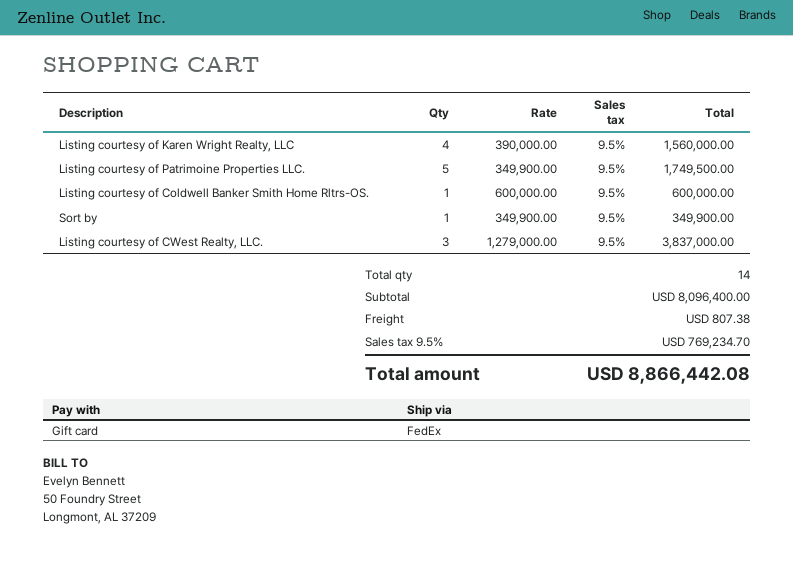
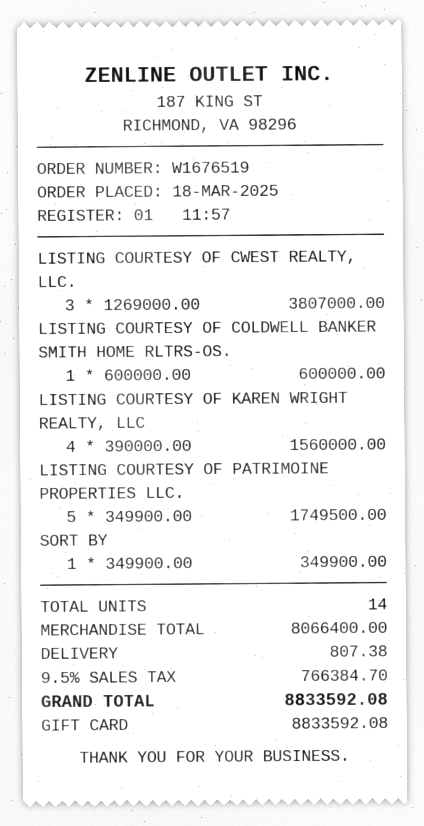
Listing courtesy of CWest Realty, LLC.: 3 x 1279000.00 = 3837000.00 -> 3 x 1269000.00 = 3807000.00
subtotal: 8096400.00 -> 8066400.00
tax: 9.5% = 769234.70 -> 9.5% = 766384.70
total: 8866442.08 -> 8833592.08

